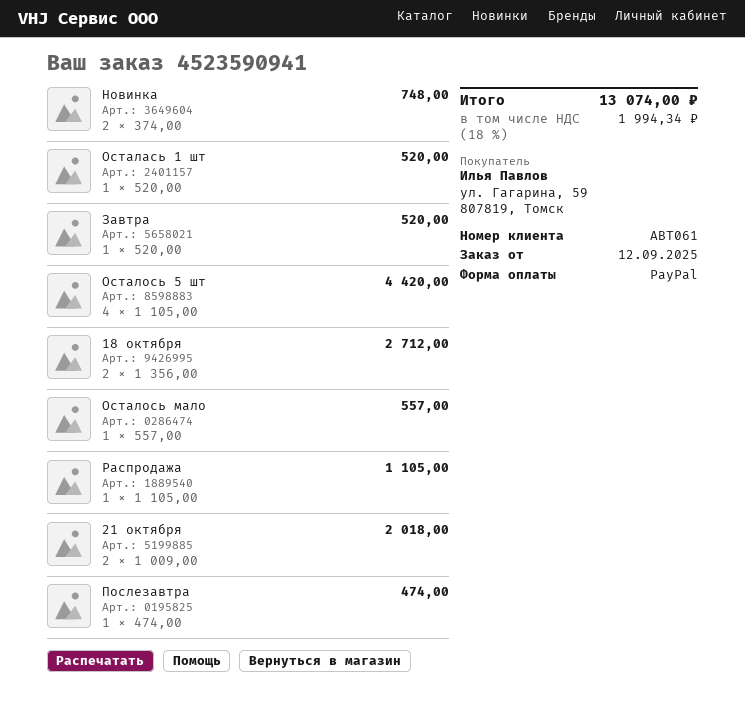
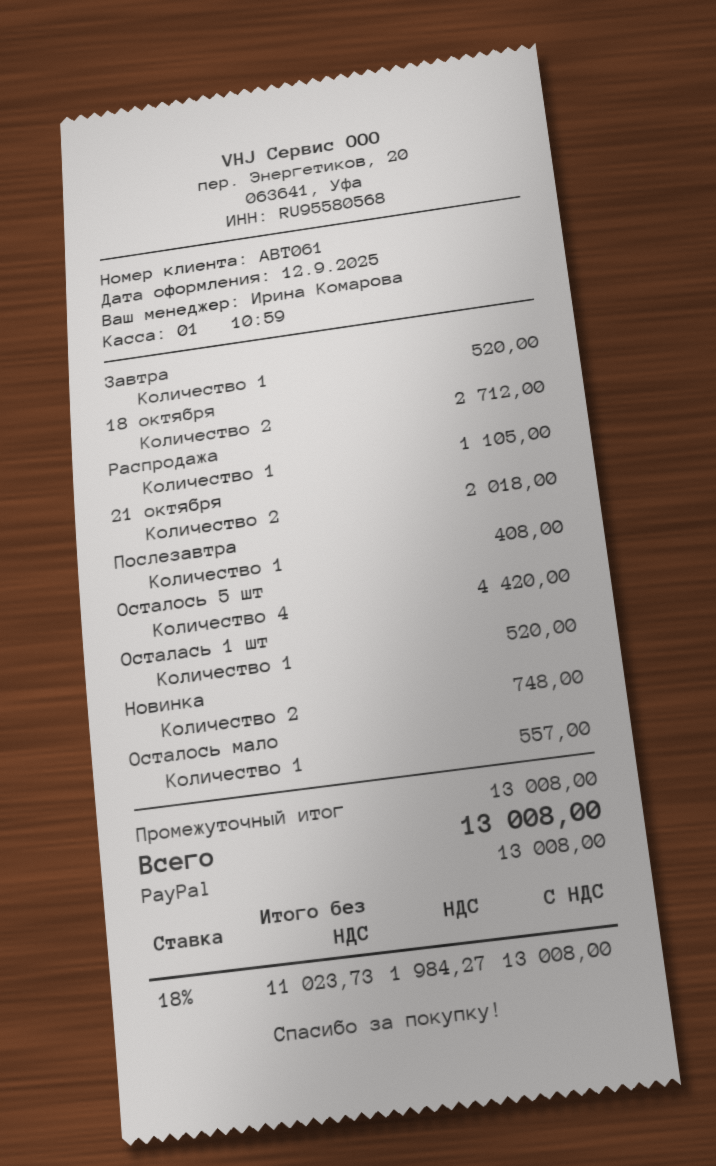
Послезавтра: 1 for 474.00 -> 1 for 408.00
tax: 18% = 1994.34 -> 18% = 1984.27
total: 13074.00 -> 13008.00

